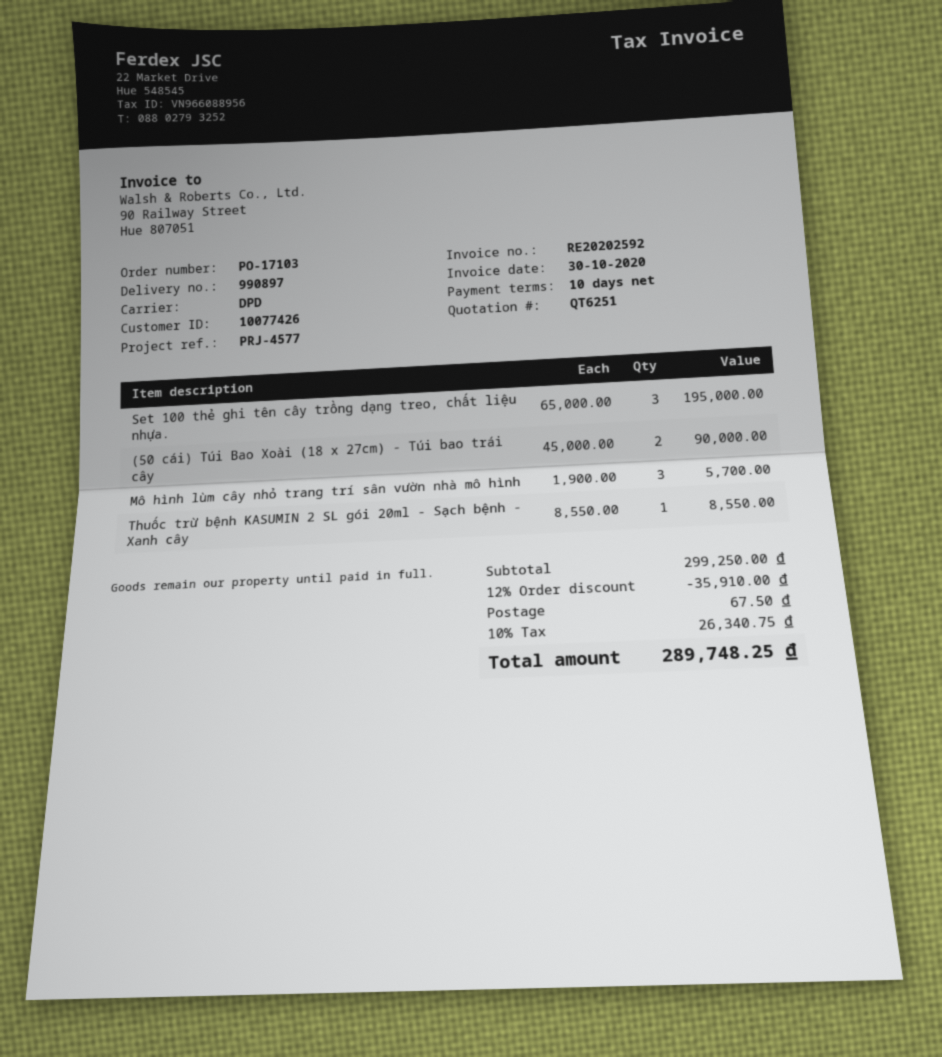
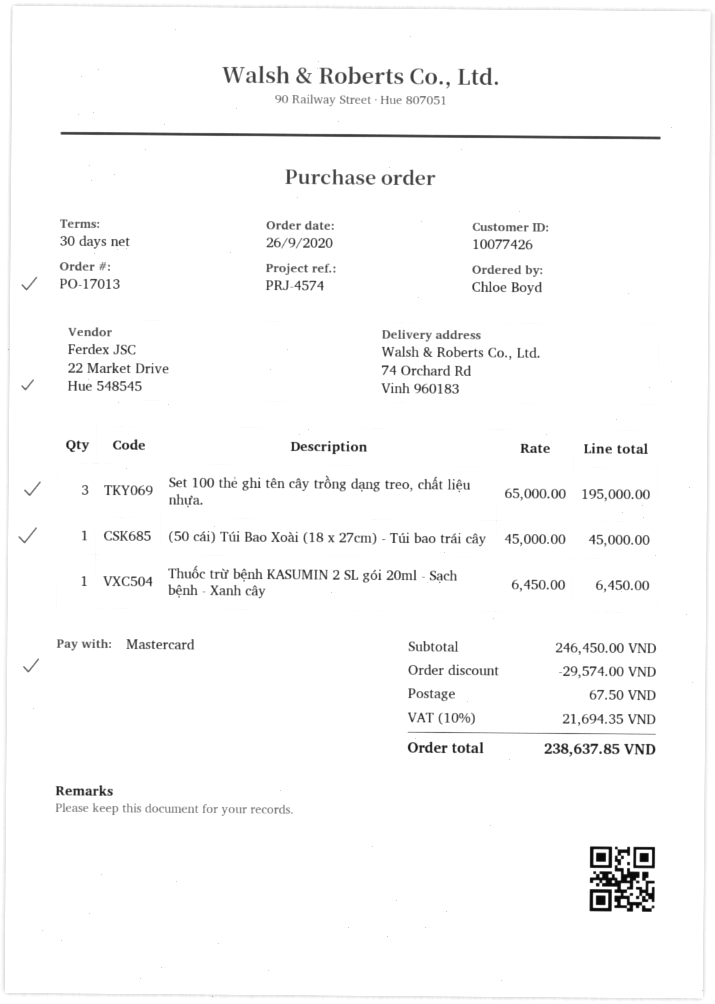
order number: PO-17103 -> PO-17013
payment terms: 10 days -> 30 days
reference: PRJ-4577 -> PRJ-4574
(50 cái) Túi Bao Xoài (18 x 27cm) - Túi bao trái cây: 2 x 45000.00 = 90000.00 -> 1 x 45000.00 = 45000.00
Mô hình lùm cây nhỏ trang trí sân vườn nhà mô hình: 3 x 1900.00 = 5700.00 -> none
Thuốc trừ bệnh KASUMIN 2 SL gói 20ml - Sạch bệnh - Xanh cây: 1 x 8550.00 = 8550.00 -> 1 x 6450.00 = 6450.00
subtotal: 299250.00 -> 246450.00
discount: 35910.00 -> 29574.00
tax: 10% = 26340.75 -> 10% = 21694.35
total: 289748.25 -> 238637.85

